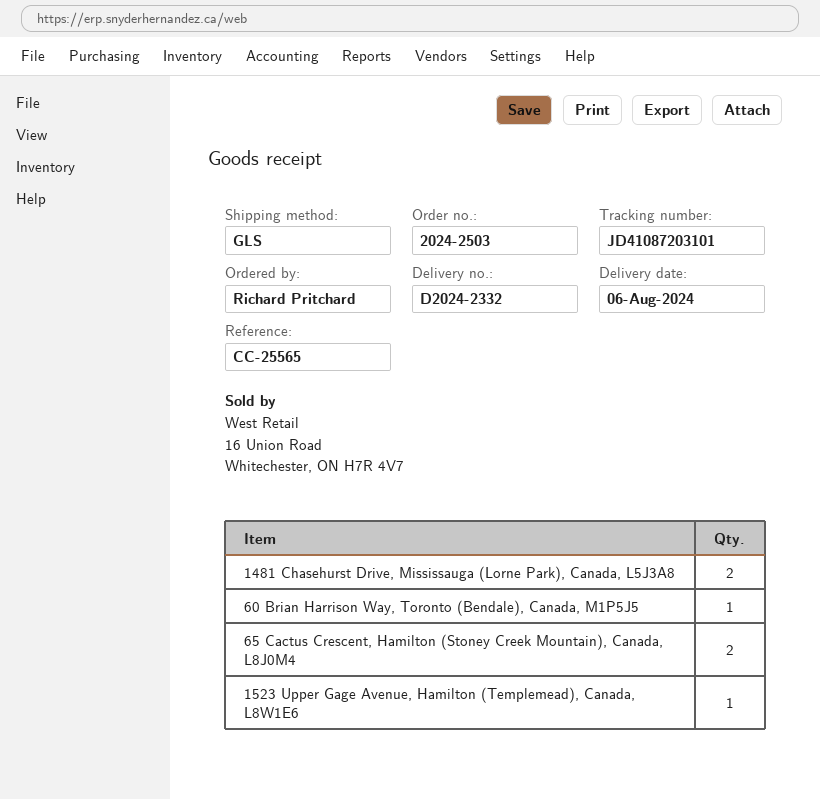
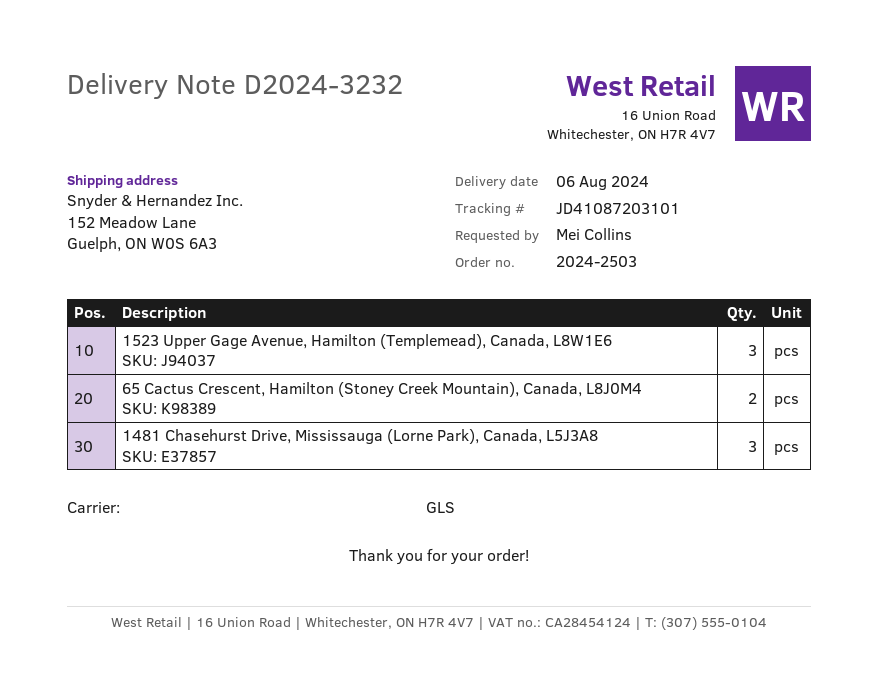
delivery note number: D2024-2332 -> D2024-3232
ordered by: Richard Pritchard -> Mei Collins
1481 Chasehurst Drive, Mississauga (Lorne Park), Canada, L5J3A8: 2 -> 3
60 Brian Harrison Way, Toronto (Bendale), Canada, M1P5J5: 1 -> none
1523 Upper Gage Avenue, Hamilton (Templemead), Canada, L8W1E6: 1 -> 3

